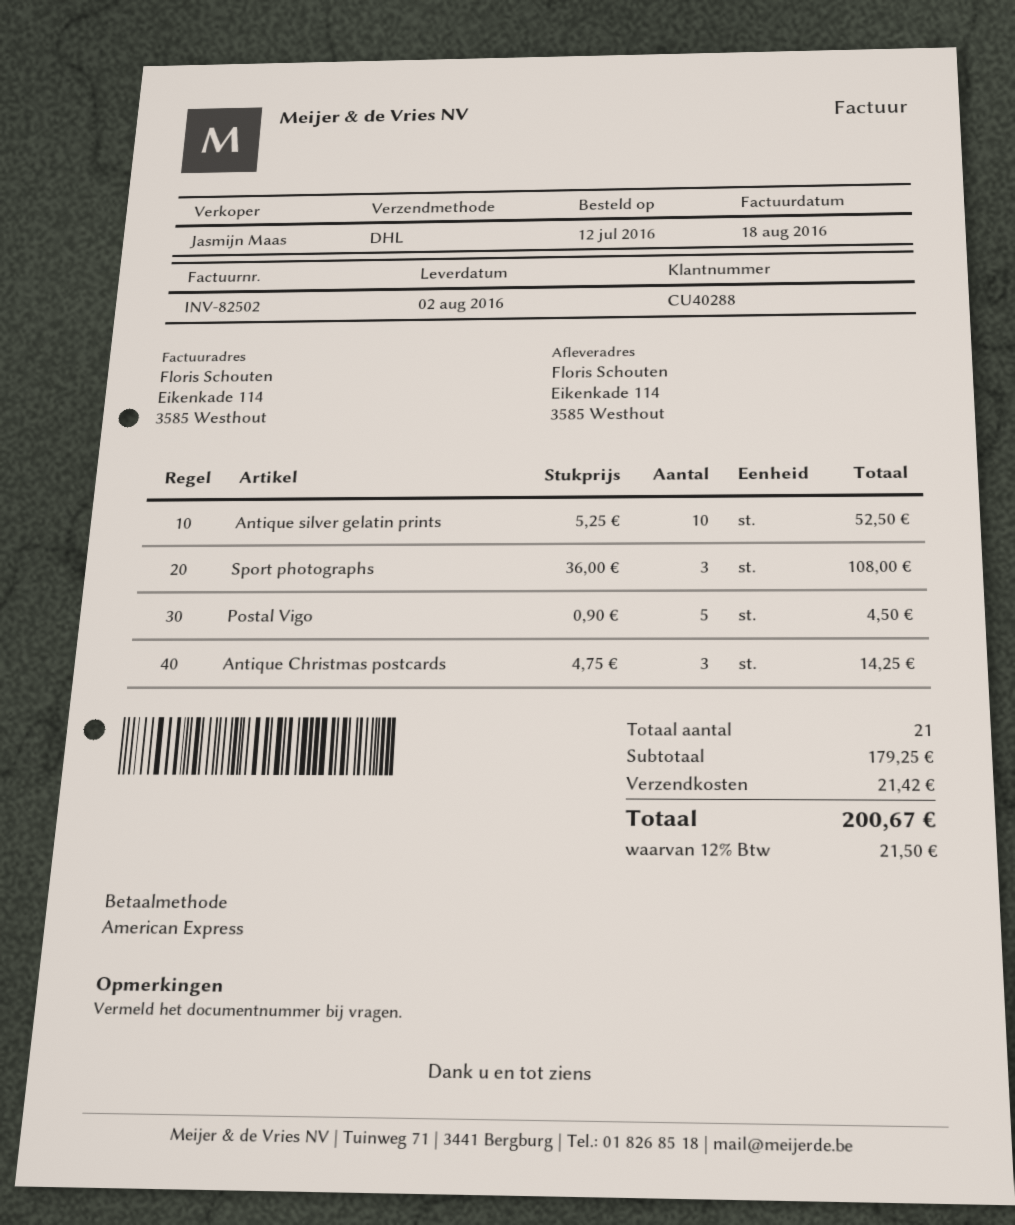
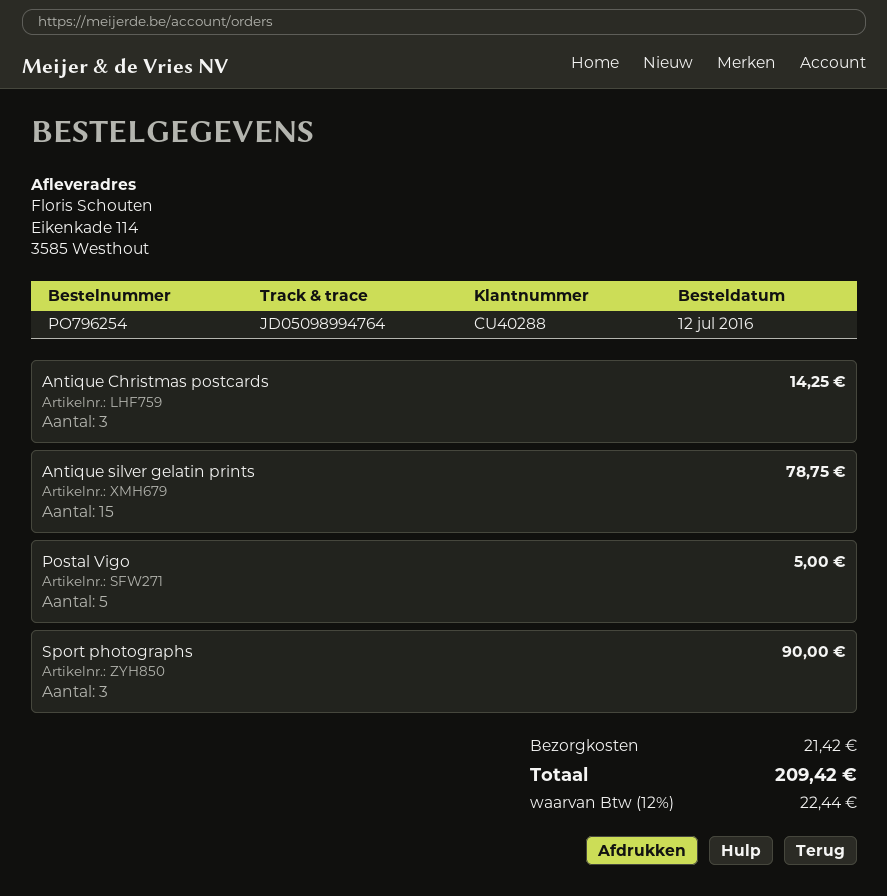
Antique silver gelatin prints: 10 for 52.50 -> 15 for 78.75
Sport photographs: 3 for 108.00 -> 3 for 90.00
Postal Vigo: 5 for 4.50 -> 5 for 5.00
tax: 12% = 21.50 -> 12% = 22.44
total: 200.67 -> 209.42

